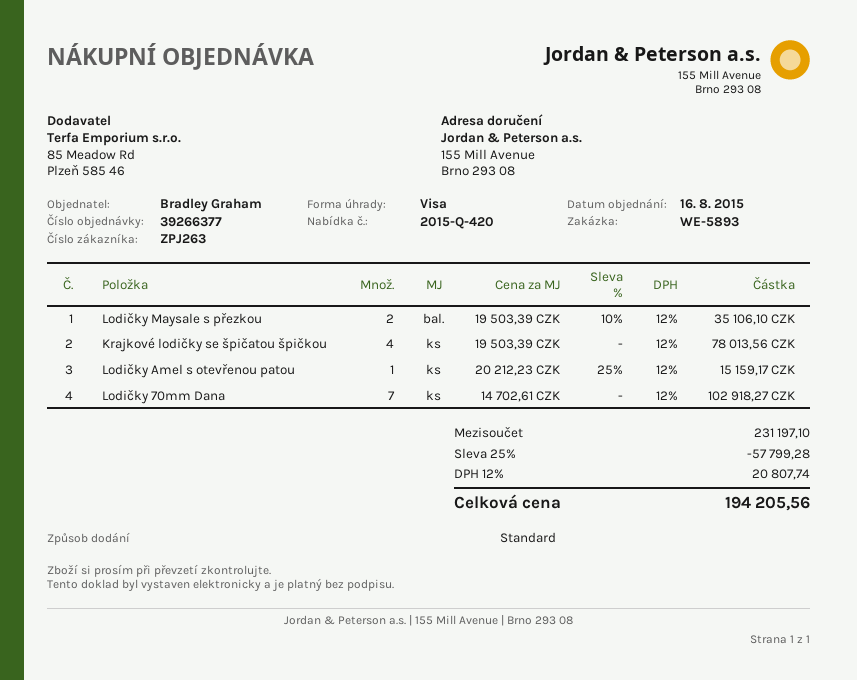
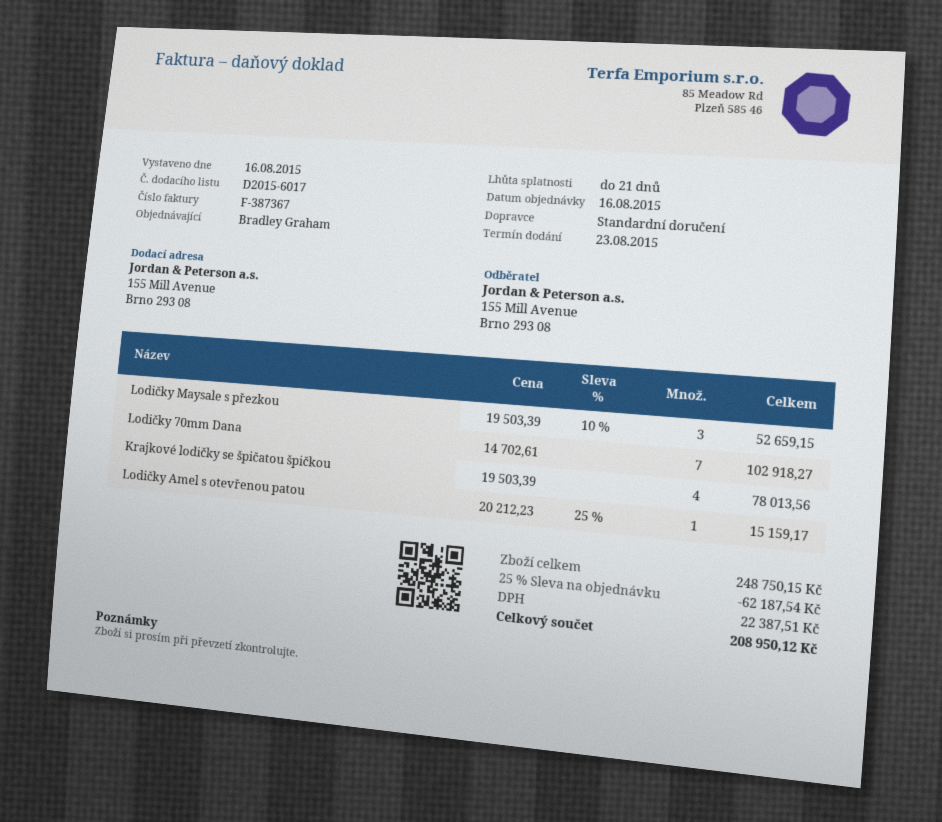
Lodičky Maysale s přezkou: 2 x 19503.39 - 10% = 35106.10 -> 3 x 19503.39 - 10% = 52659.15
subtotal: 231197.10 -> 248750.15
discount: 25% = 57799.28 -> 25% = 62187.54
tax: 20807.74 -> 22387.51
total: 194205.56 -> 208950.12

